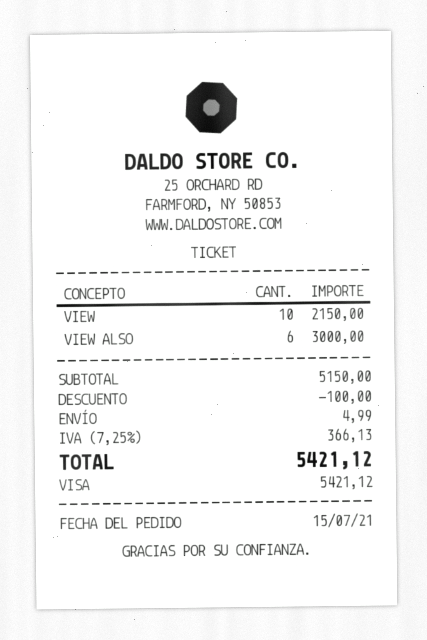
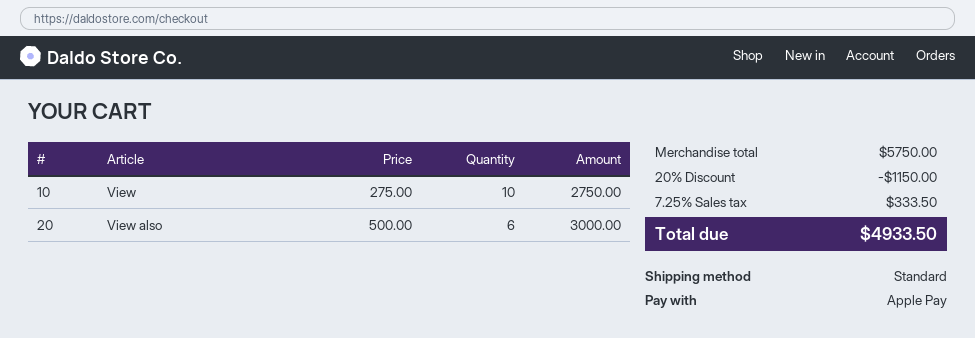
payment method: Visa -> Apple Pay
VIEW: 10 for 2150.00 -> 10 for 2750.00
subtotal: 5150.00 -> 5750.00
discount: 100.00 -> 1150.00
shipping: 4.99 -> none
tax: 7.25% = 366.13 -> 7.25% = 333.50
total: 5421.12 -> 4933.50

